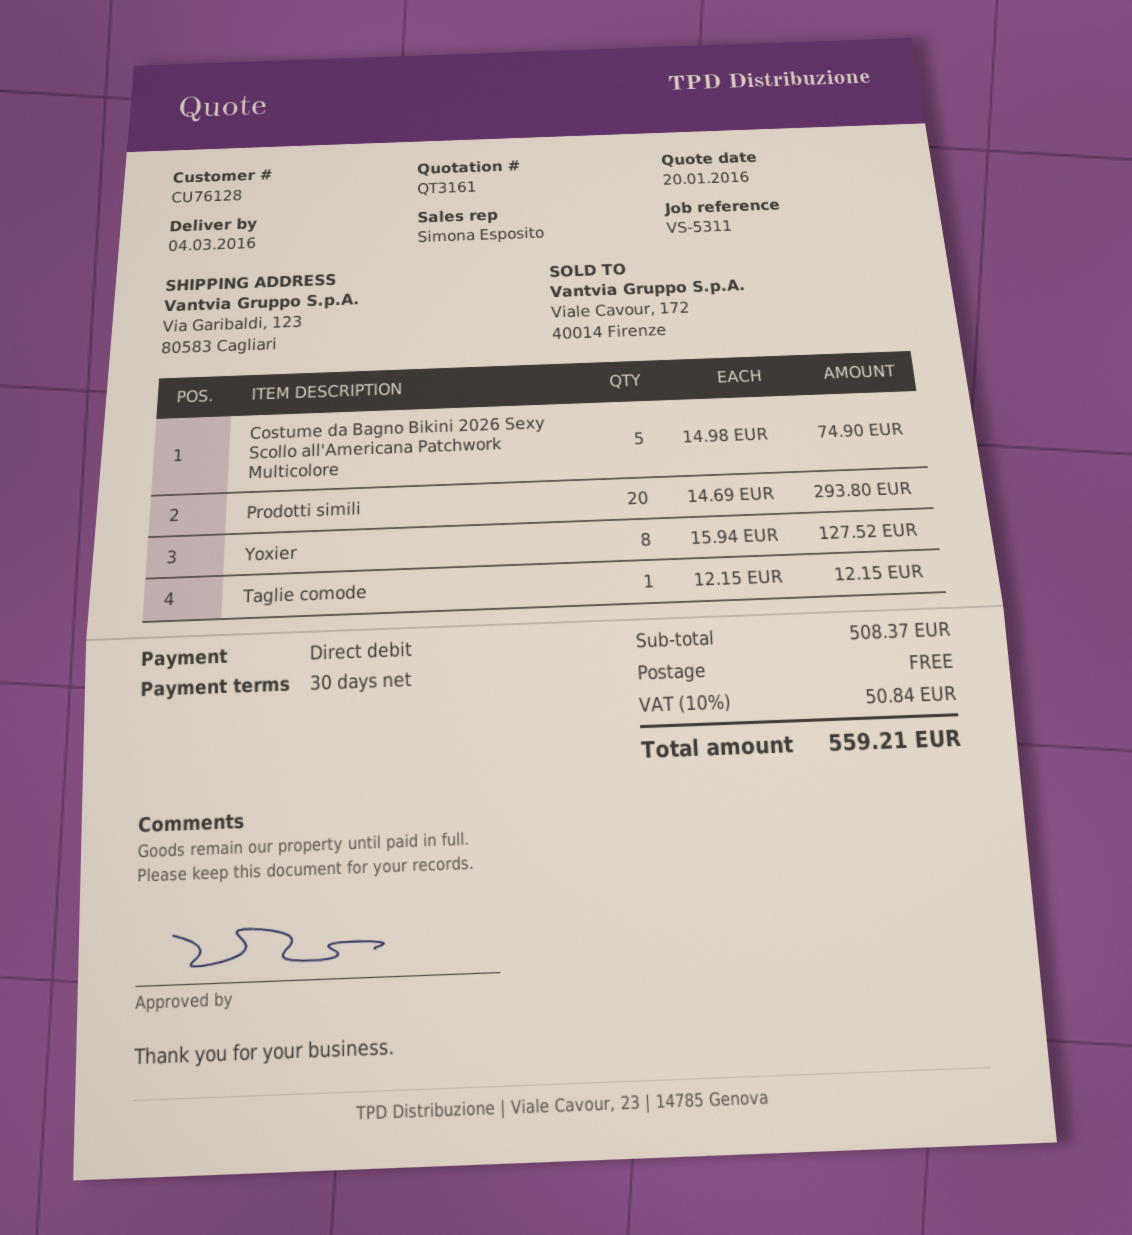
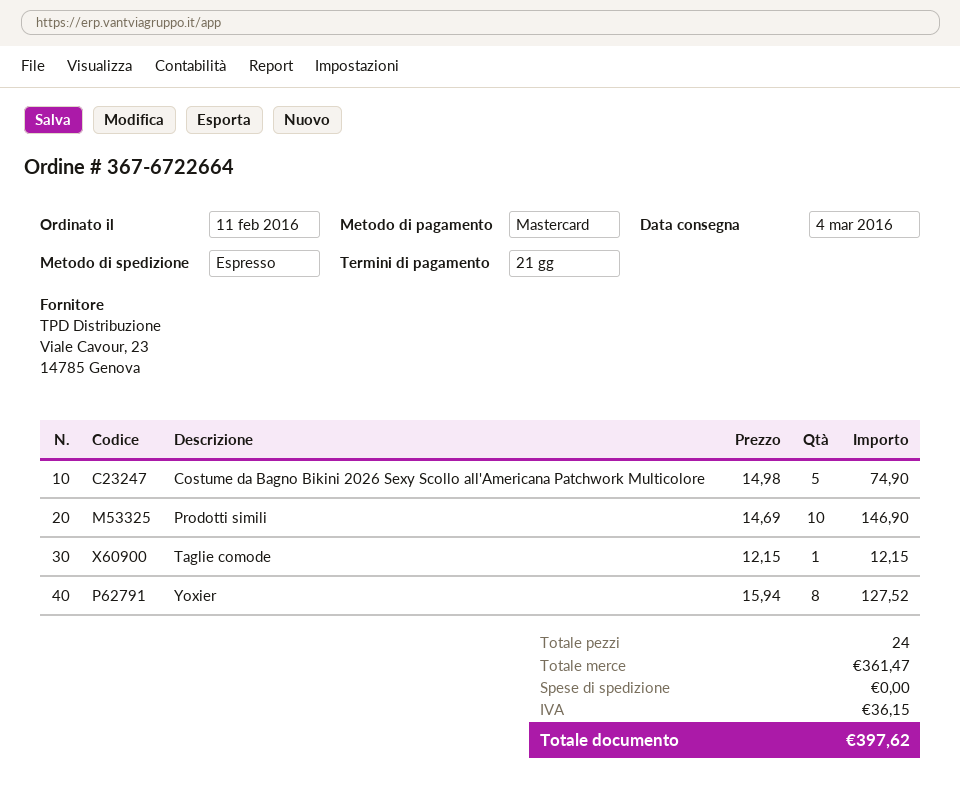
payment terms: 30 days -> 21 days
payment method: direct debit -> Mastercard
Prodotti simili: 20 x 14.69 = 293.80 -> 10 x 14.69 = 146.90
subtotal: 508.37 -> 361.47
tax: 50.84 -> 36.15
total: 559.21 -> 397.62

